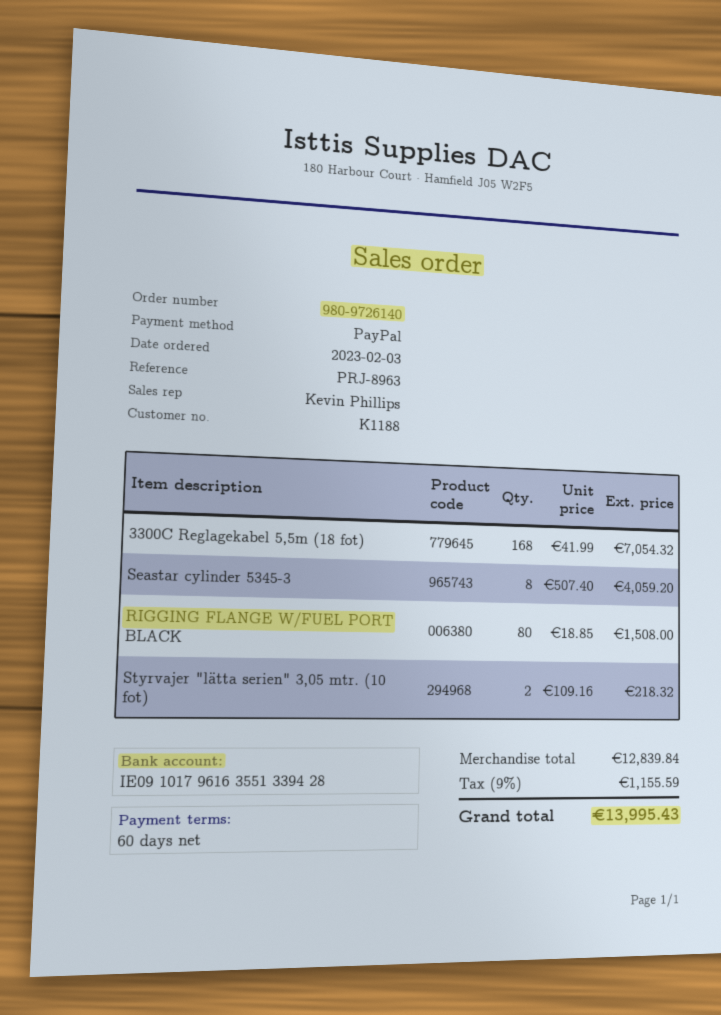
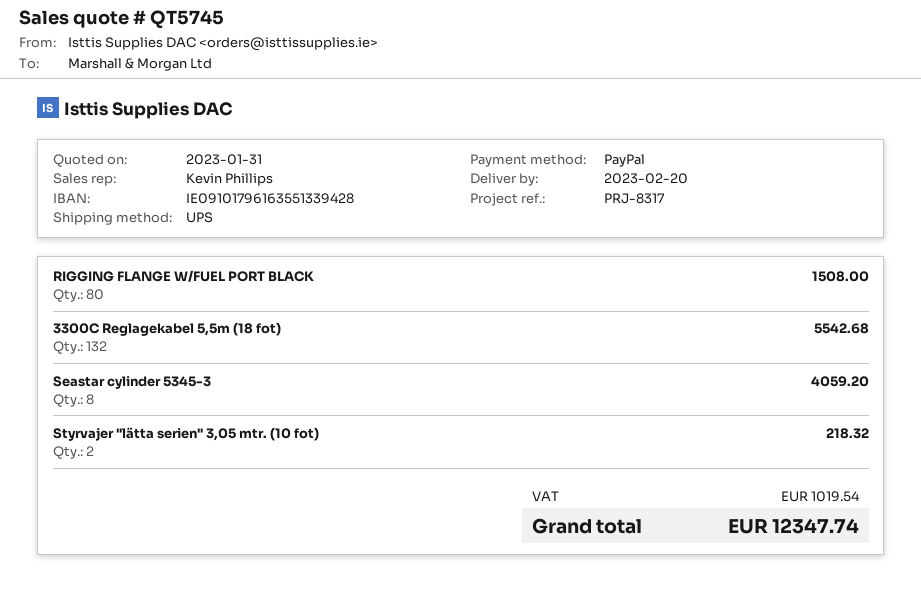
reference: PRJ-8963 -> PRJ-8317
3300C Reglagekabel 5,5m (18 fot): 168 for 7054.32 -> 132 for 5542.68
tax: 1155.59 -> 1019.54
total: 13995.43 -> 12347.74

